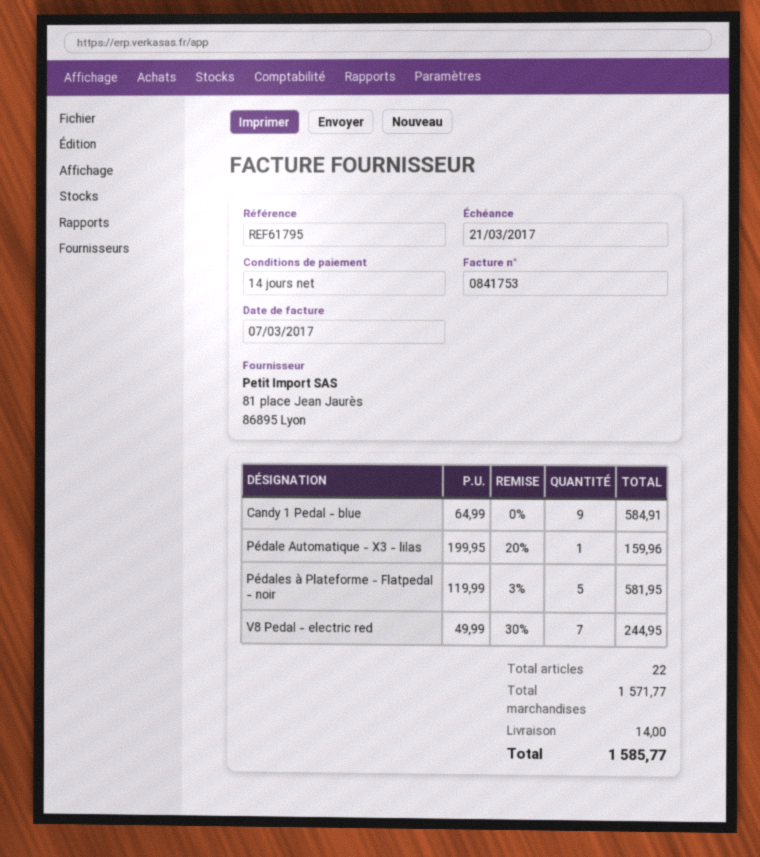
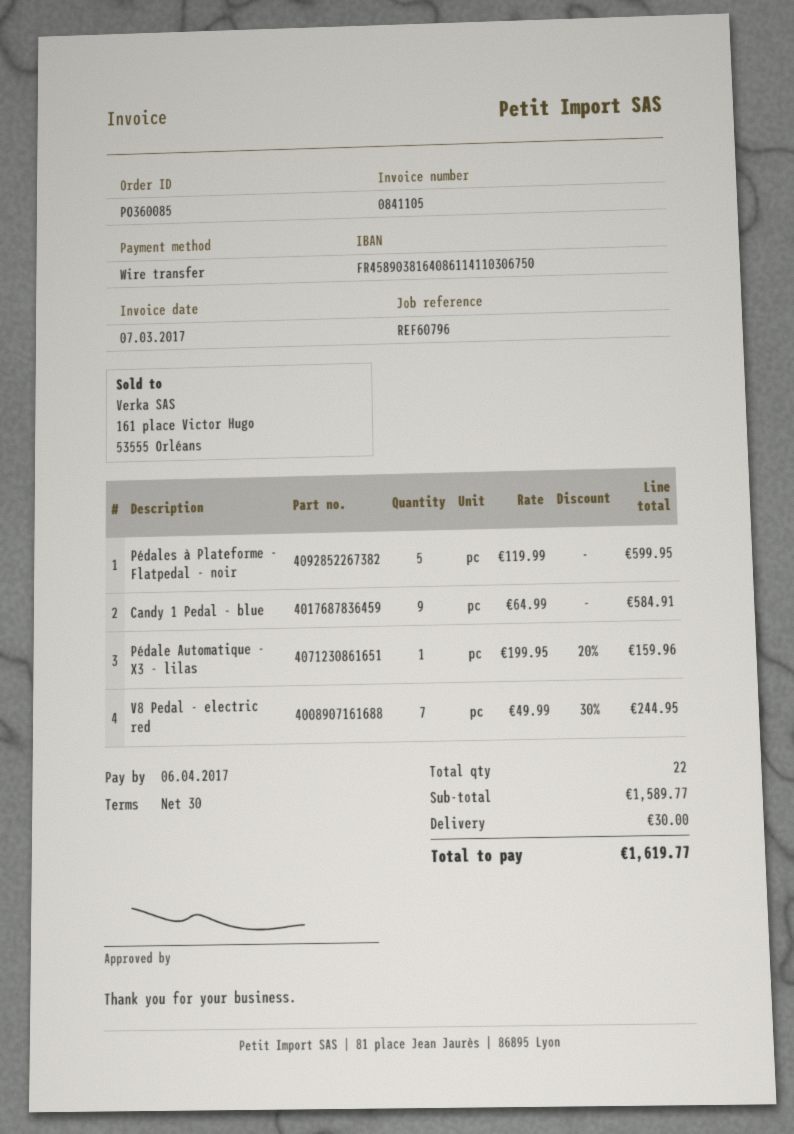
invoice number: 0841753 -> 0841105
payment terms: 14 days -> 30 days
due date: 2017-03-21 -> 2017-04-06
reference: REF61795 -> REF60796
Pédales à Plateforme - Flatpedal - noir: 5 x 119.99 - 3% = 581.95 -> 5 x 119.99 = 599.95
subtotal: 1571.77 -> 1589.77
shipping: 14.00 -> 30.00
total: 1585.77 -> 1619.77

